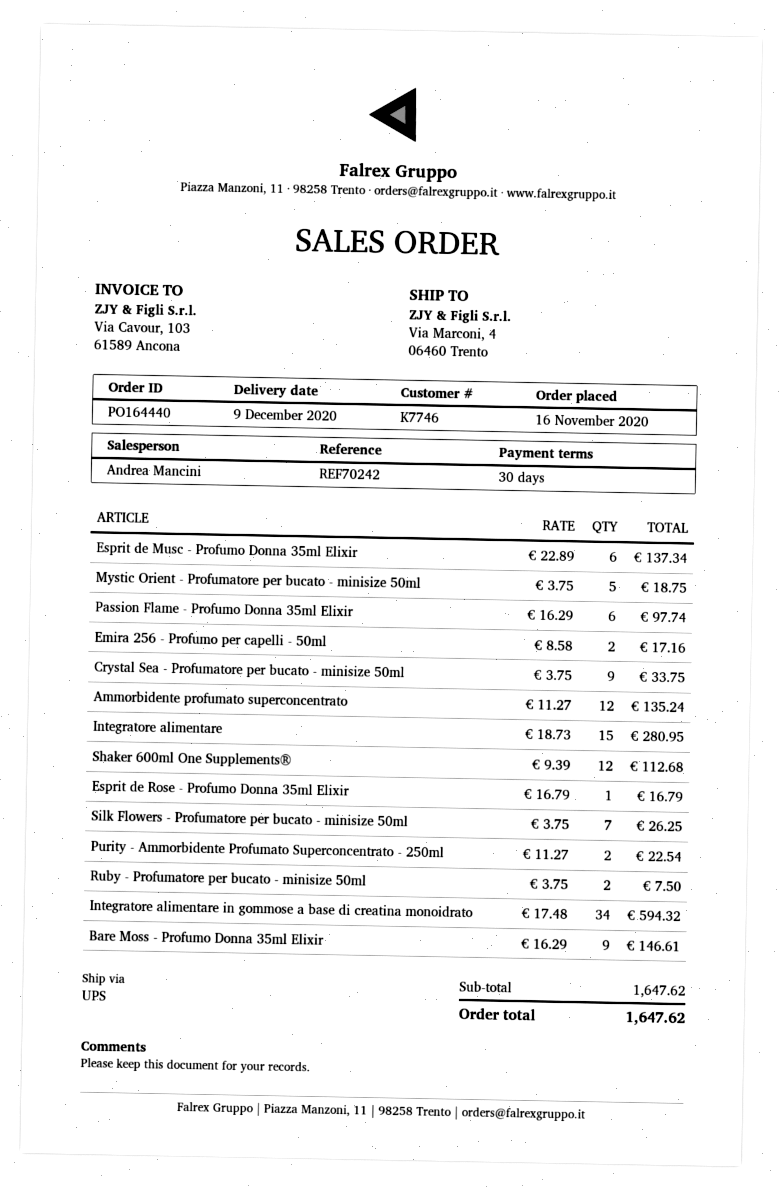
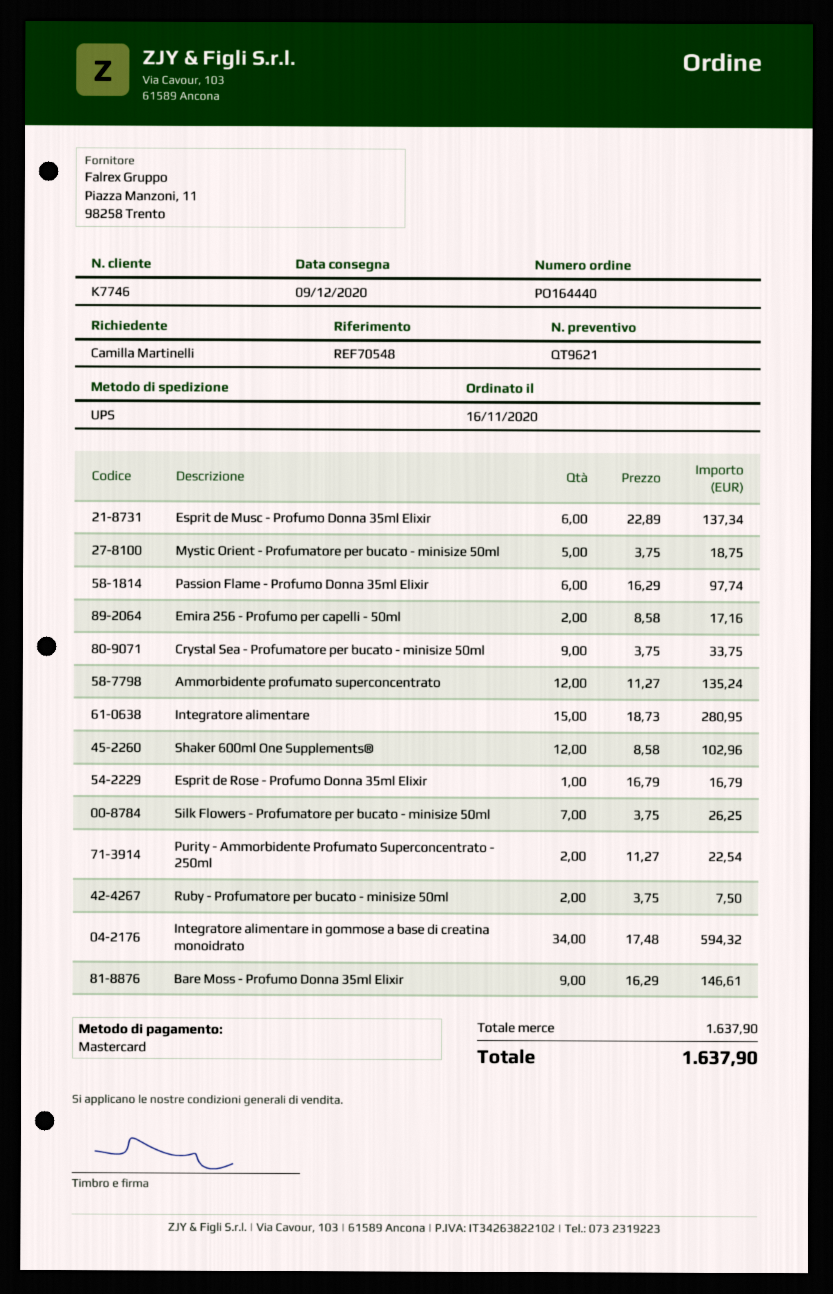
reference: REF70242 -> REF70548
Shaker 600ml One Supplements®: 12 x 9.39 = 112.68 -> 12 x 8.58 = 102.96
subtotal: 1647.62 -> 1637.90
total: 1647.62 -> 1637.90

